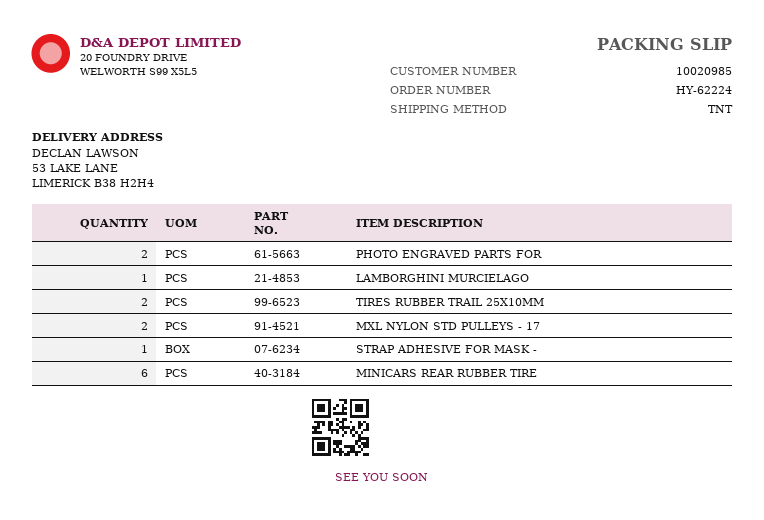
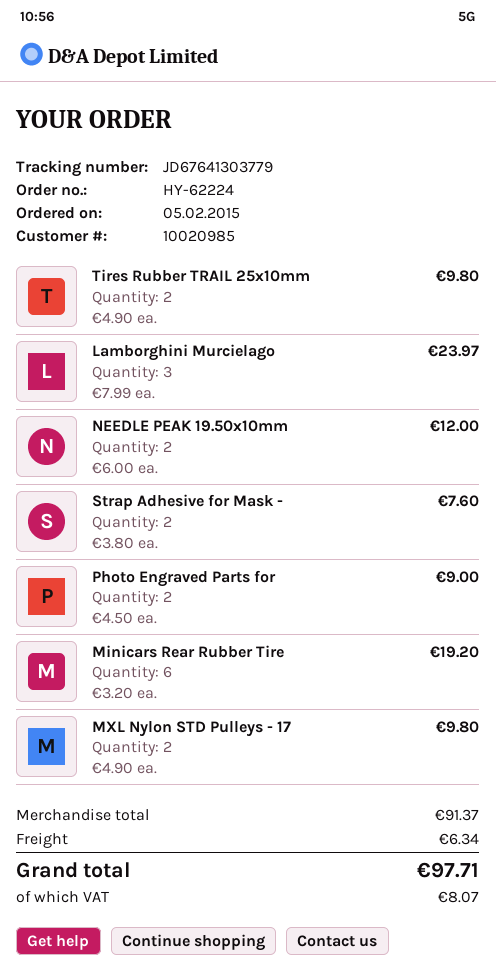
LAMBORGHINI MURCIELAGO: 1 -> 3
STRAP ADHESIVE FOR MASK -: 1 -> 2
NEEDLE PEAK 19.50x10mm: none -> 2

